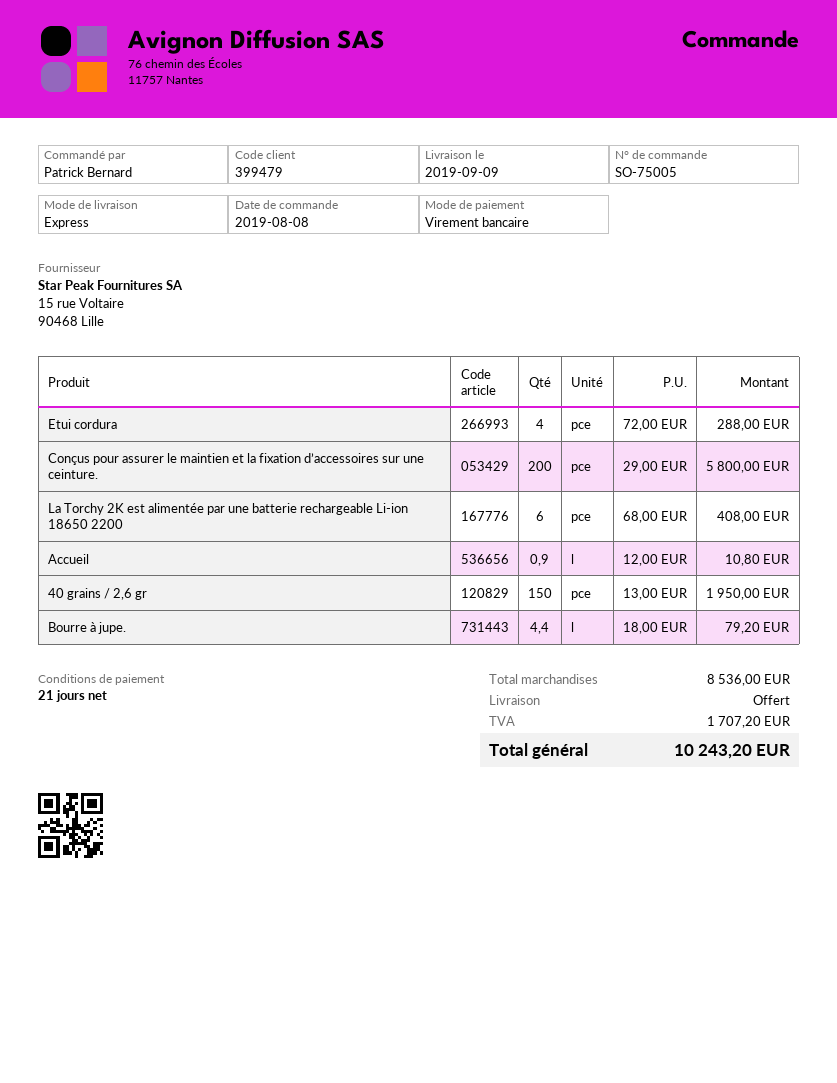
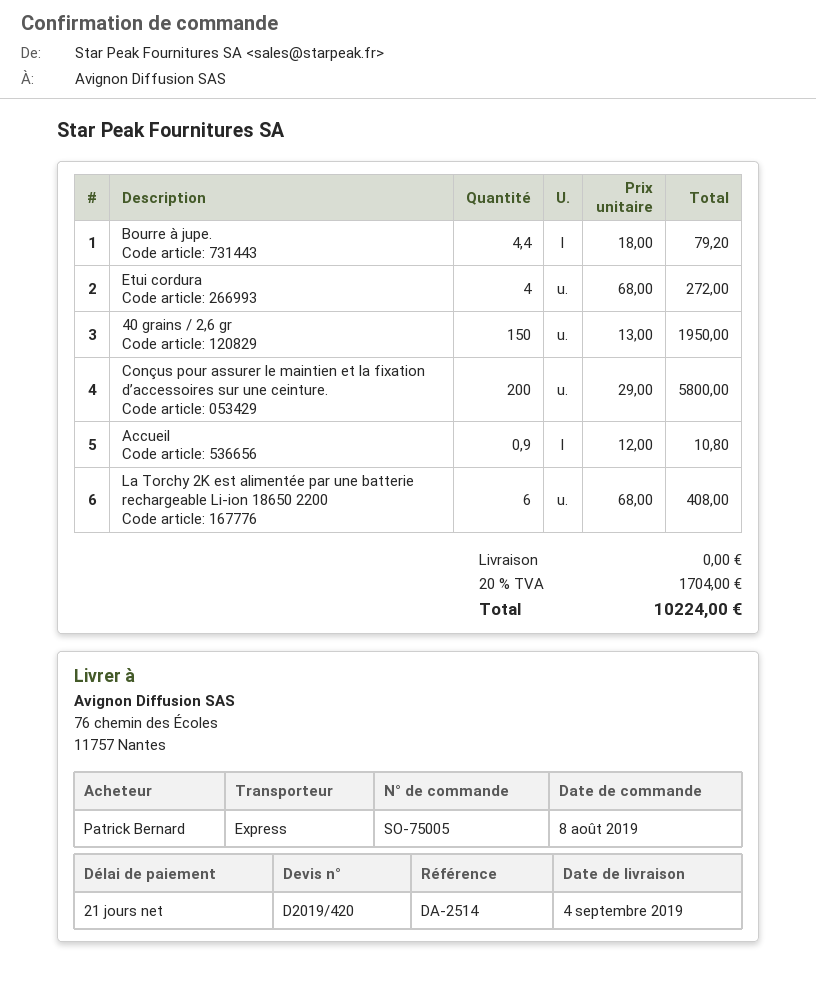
delivery date: 2019-09-09 -> 2019-09-04
Etui cordura: 4 x 72.00 = 288.00 -> 4 x 68.00 = 272.00
tax: 1707.20 -> 1704.00
total: 10243.20 -> 10224.00

